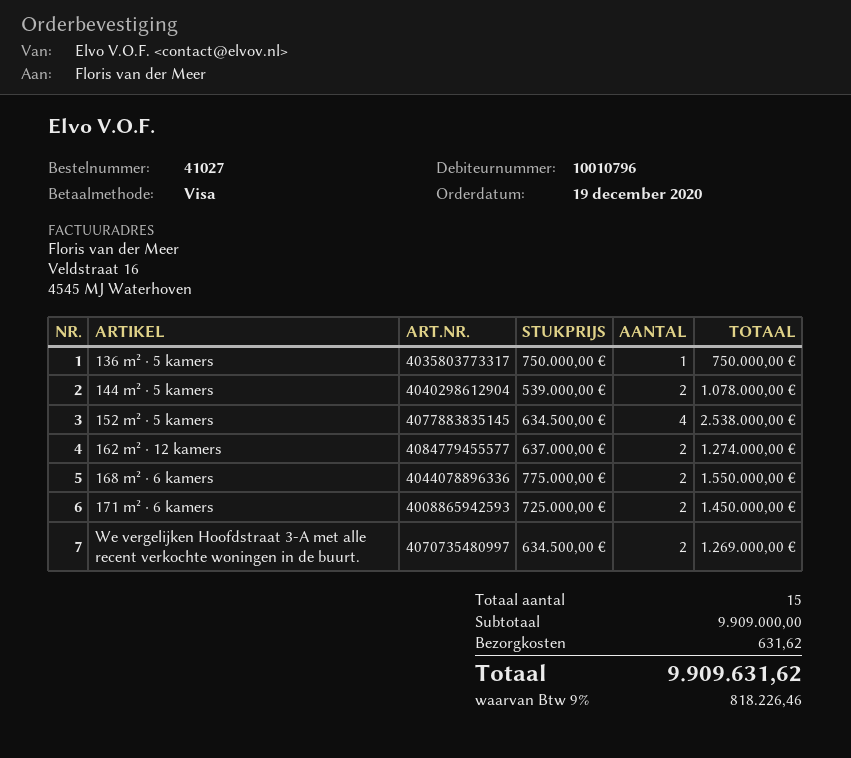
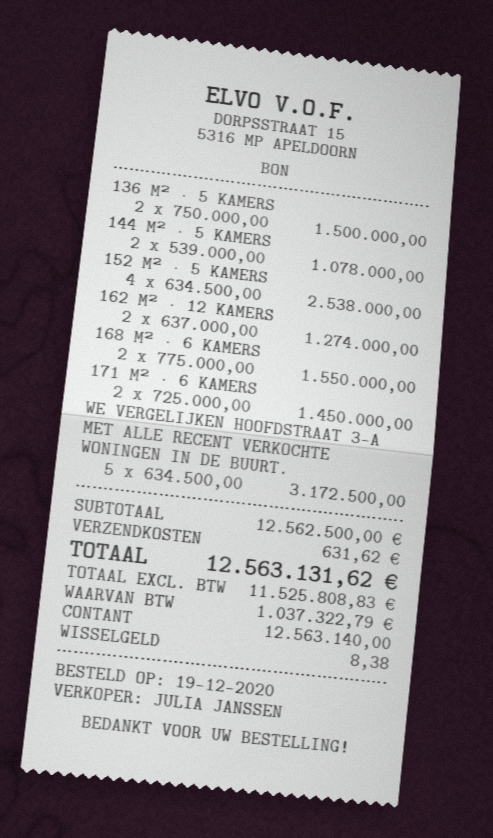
payment method: Visa -> cash
136 m² · 5 kamers: 1 x 750000.00 = 750000.00 -> 2 x 750000.00 = 1500000.00
We vergelijken Hoofdstraat 3-A met alle recent verkochte woningen in de buurt.: 2 x 634500.00 = 1269000.00 -> 5 x 634500.00 = 3172500.00
subtotal: 9909000.00 -> 12562500.00
tax: 818226.46 -> 1037322.79
total: 9909631.62 -> 12563131.62

